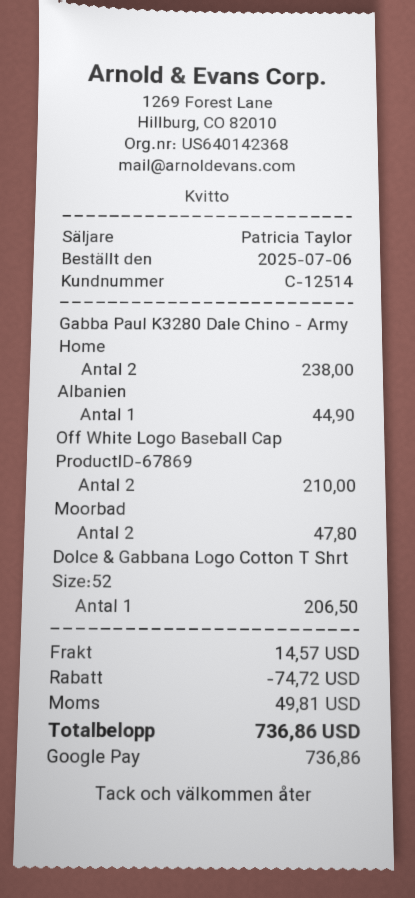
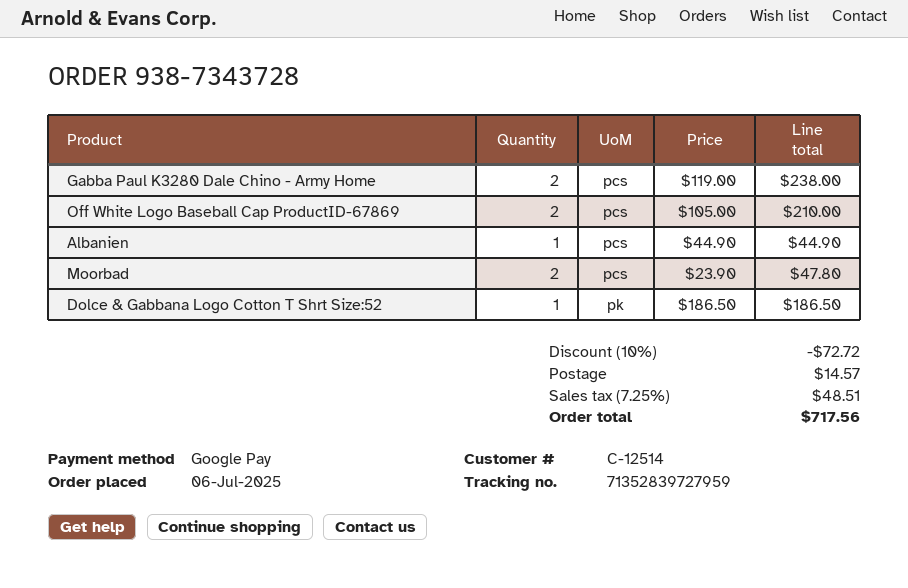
Dolce & Gabbana Logo Cotton T Shrt Size:52: 1 for 206.50 -> 1 for 186.50
discount: 74.72 -> 72.72
tax: 49.81 -> 48.51
total: 736.86 -> 717.56

